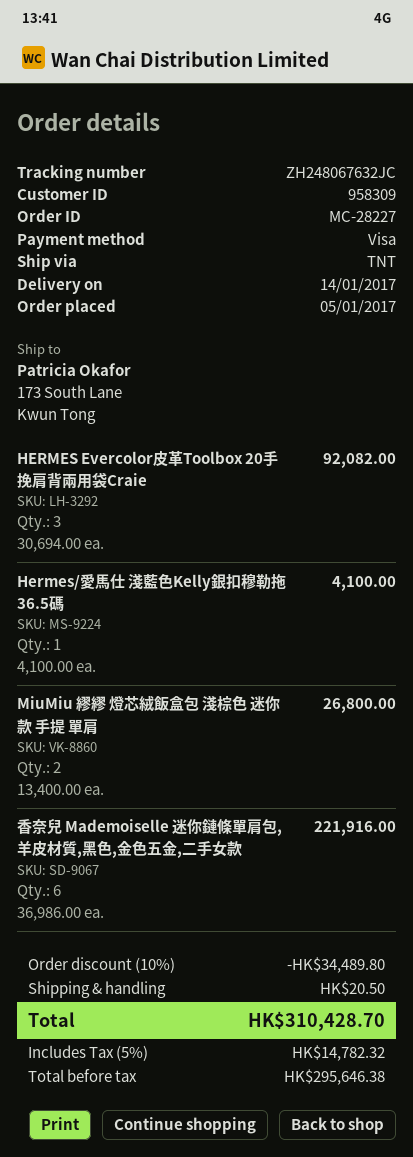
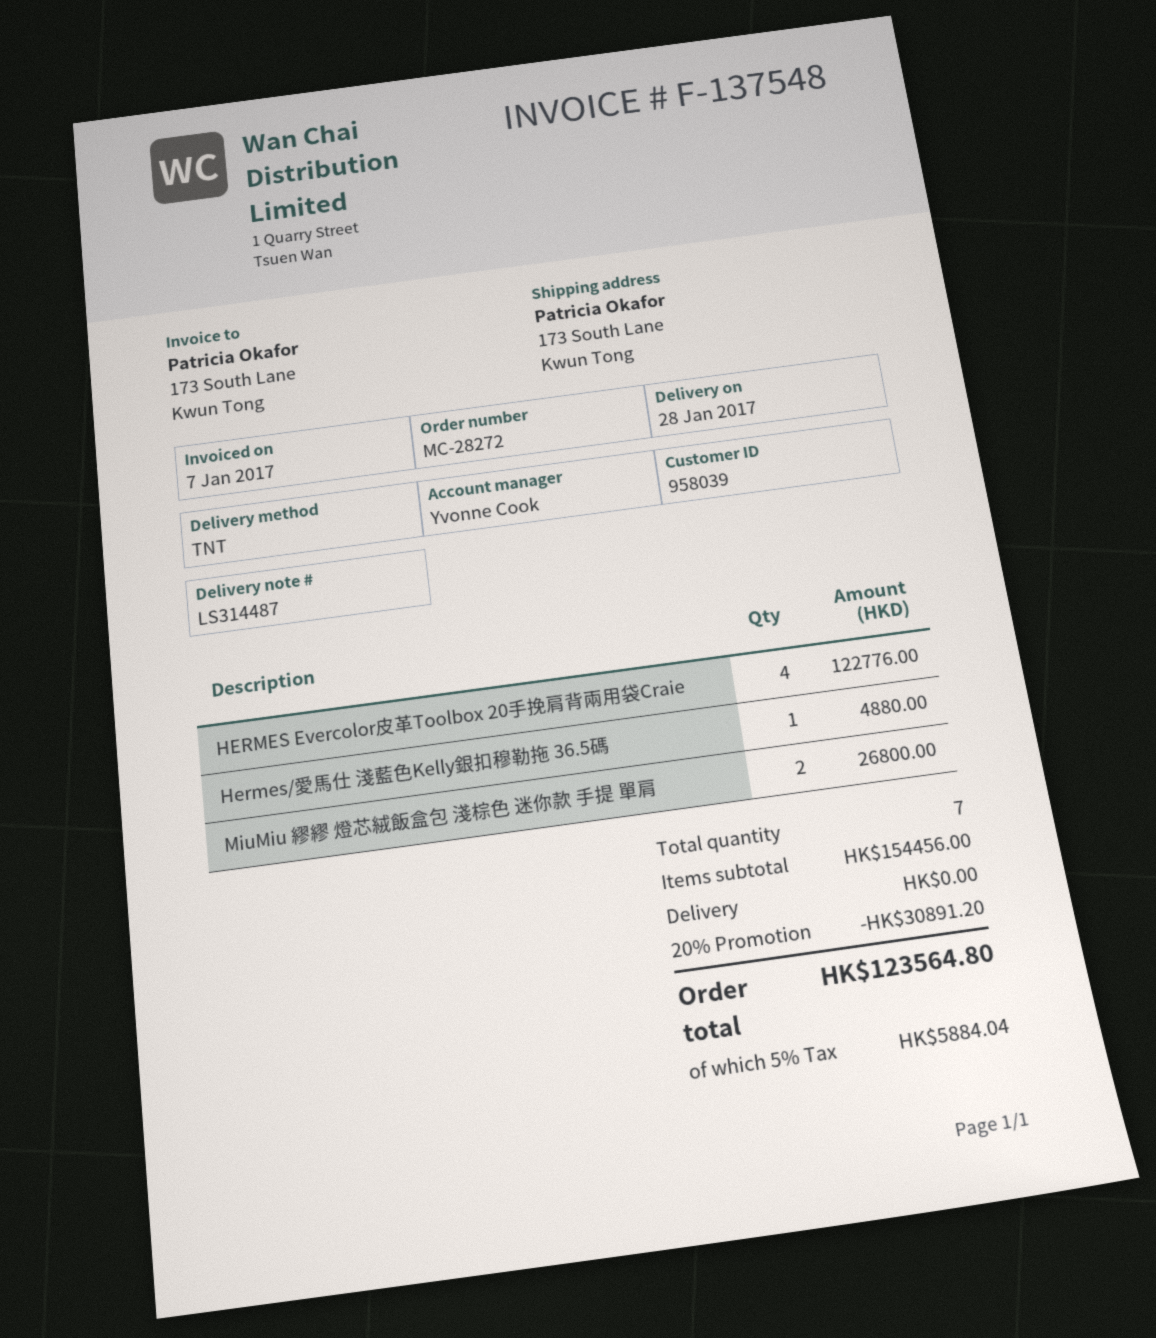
order number: MC-28227 -> MC-28272
delivery date: 2017-01-14 -> 2017-01-28
customer number: 958309 -> 958039
HERMES Evercolor皮革Toolbox 20手挽肩背兩用袋Craie: 3 for 92082.00 -> 4 for 122776.00
Hermes/愛馬仕 淺藍色Kelly銀扣穆勒拖 36.5碼: 1 for 4100.00 -> 1 for 4880.00
香奈兒 Mademoiselle 迷你鏈條單肩包,羊皮材質,黑色,金色五金,二手女款: 6 for 221916.00 -> none
discount: 10% = 34489.80 -> 20% = 30891.20
shipping: 20.50 -> 0.00
tax: 5% = 14782.32 -> 5% = 5884.04
total: 310428.70 -> 123564.80

